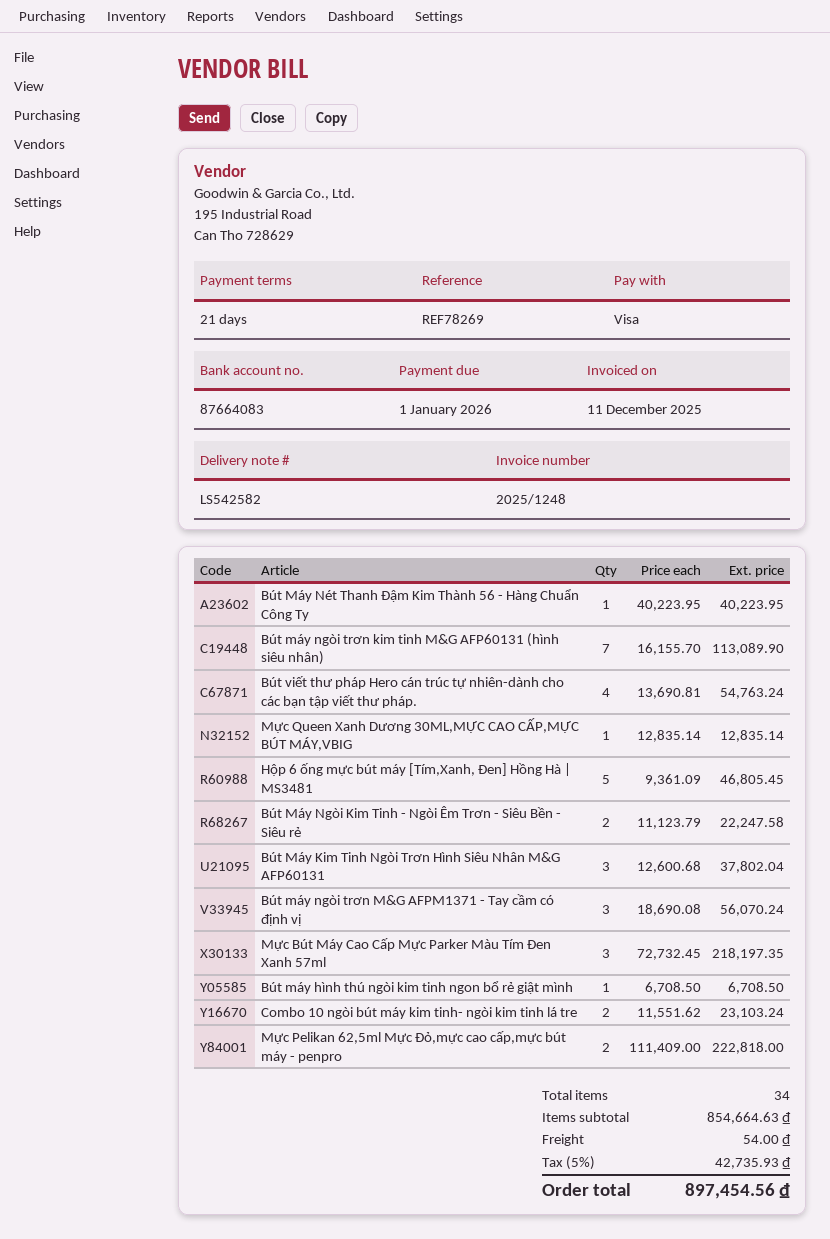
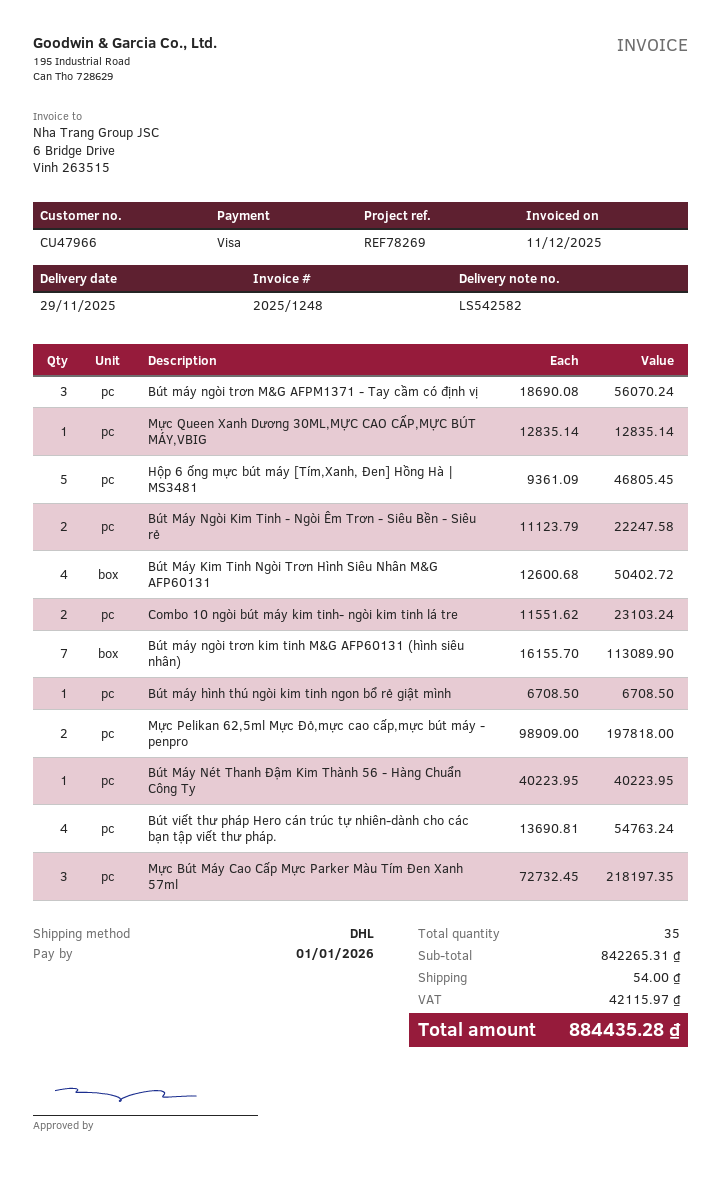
Bút Máy Kim Tinh Ngòi Trơn Hình Siêu Nhân M&G AFP60131: 3 x 12600.68 = 37802.04 -> 4 x 12600.68 = 50402.72
Mực Pelikan 62,5ml Mực Đỏ,mực cao cấp,mực bút máy - penpro: 2 x 111409.00 = 222818.00 -> 2 x 98909.00 = 197818.00
total quantity: 34 -> 35
subtotal: 854664.63 -> 842265.31
tax: 42735.93 -> 42115.97
total: 897454.56 -> 884435.28

